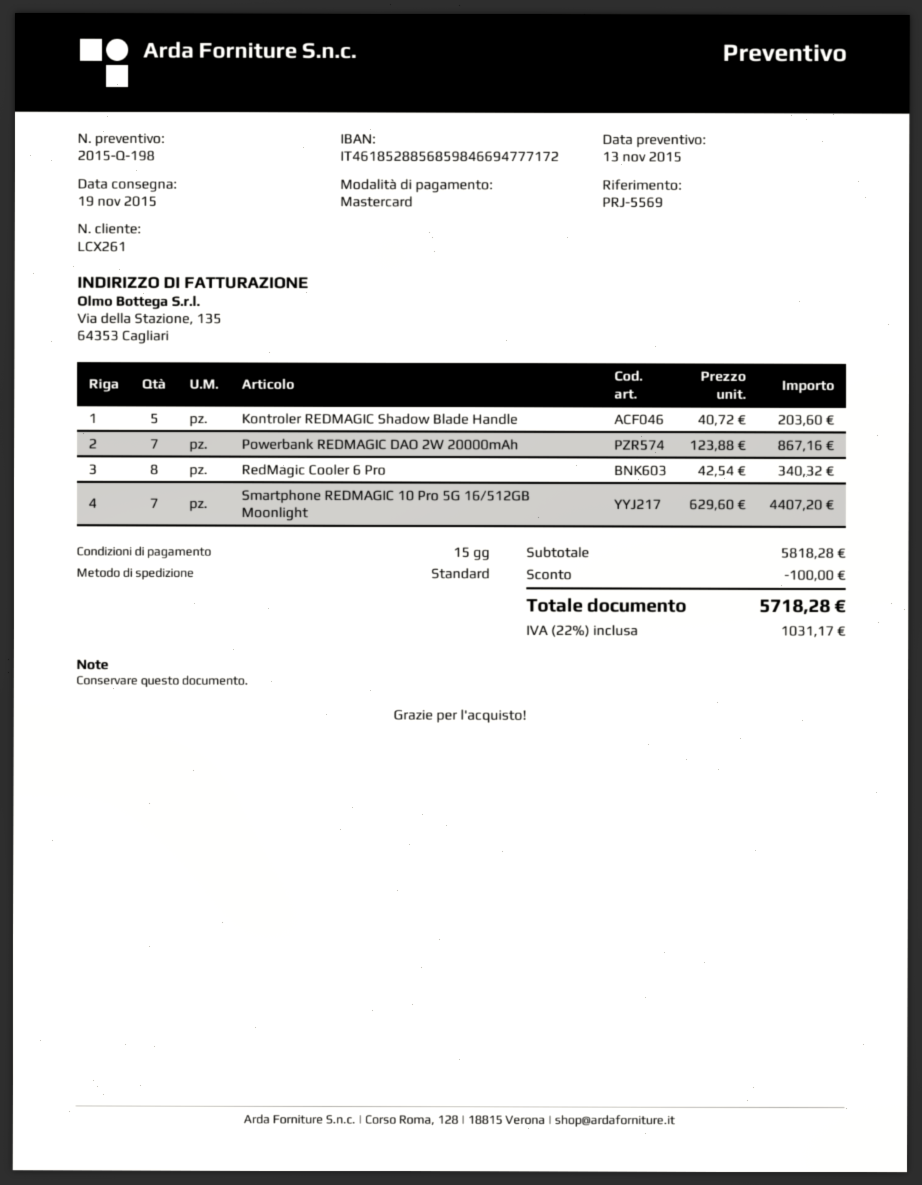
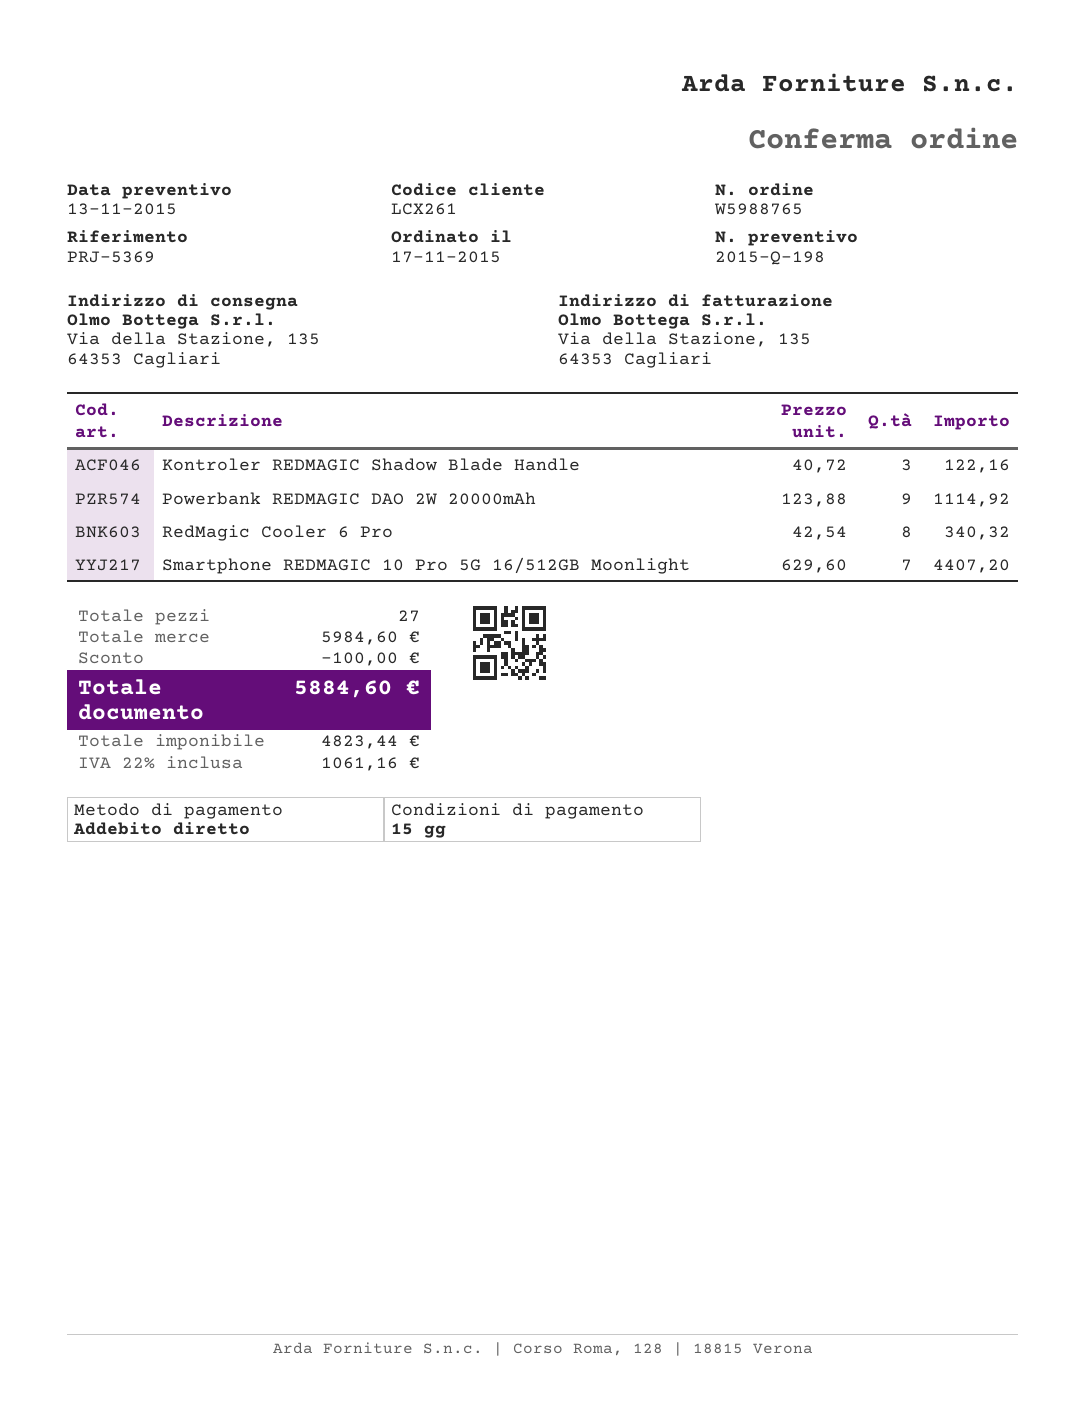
reference: PRJ-5569 -> PRJ-5369
payment method: Mastercard -> direct debit
Kontroler REDMAGIC Shadow Blade Handle: 5 x 40.72 = 203.60 -> 3 x 40.72 = 122.16
Powerbank REDMAGIC DAO 2W 20000mAh: 7 x 123.88 = 867.16 -> 9 x 123.88 = 1114.92
subtotal: 5818.28 -> 5984.60
tax: 22% = 1031.17 -> 22% = 1061.16
total: 5718.28 -> 5884.60

